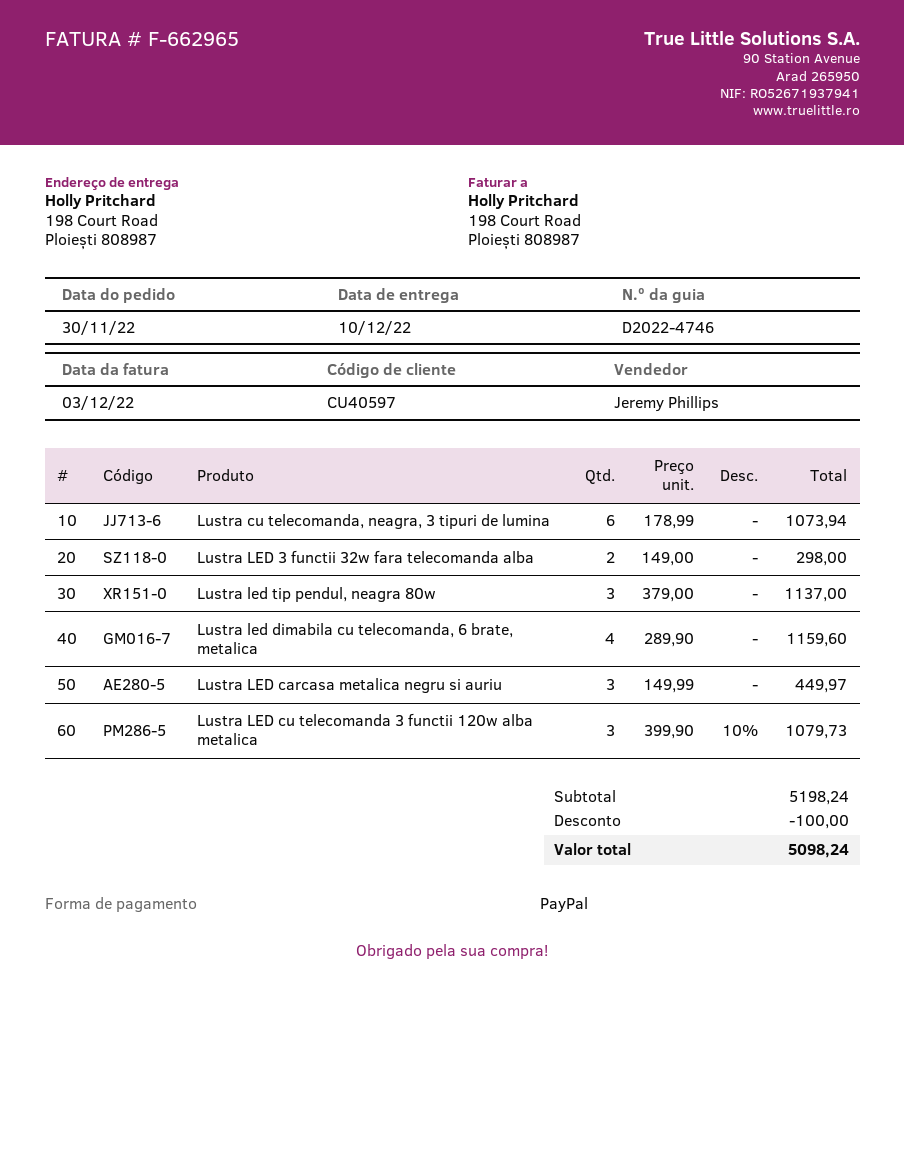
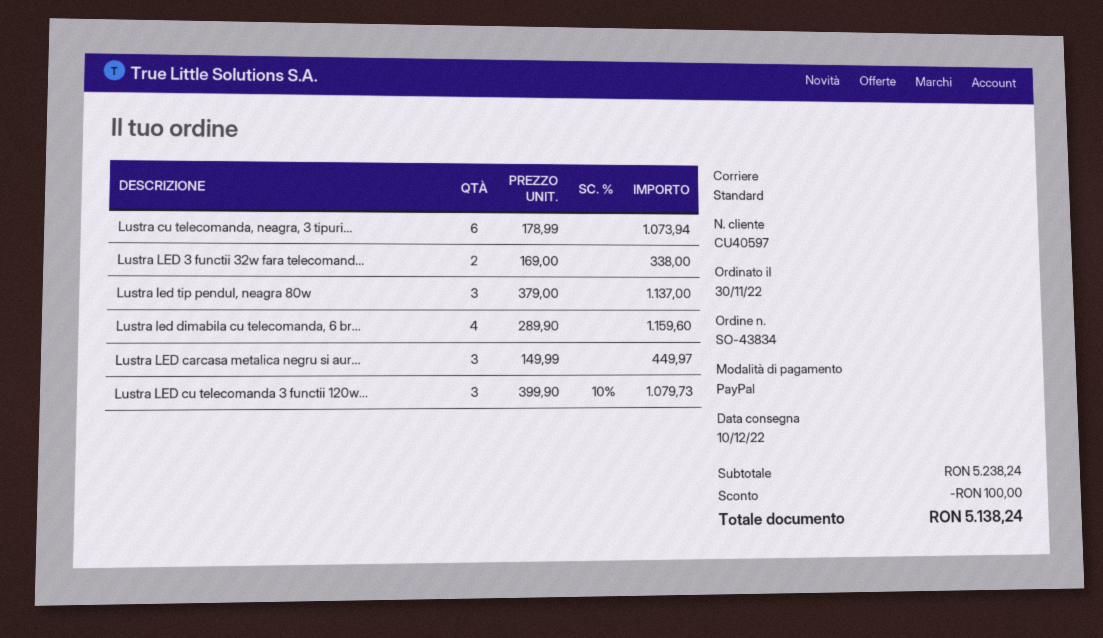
Lustra LED 3 functii 32w fara telecomanda alba: 2 x 149.00 = 298.00 -> 2 x 169.00 = 338.00
subtotal: 5198.24 -> 5238.24
total: 5098.24 -> 5138.24

